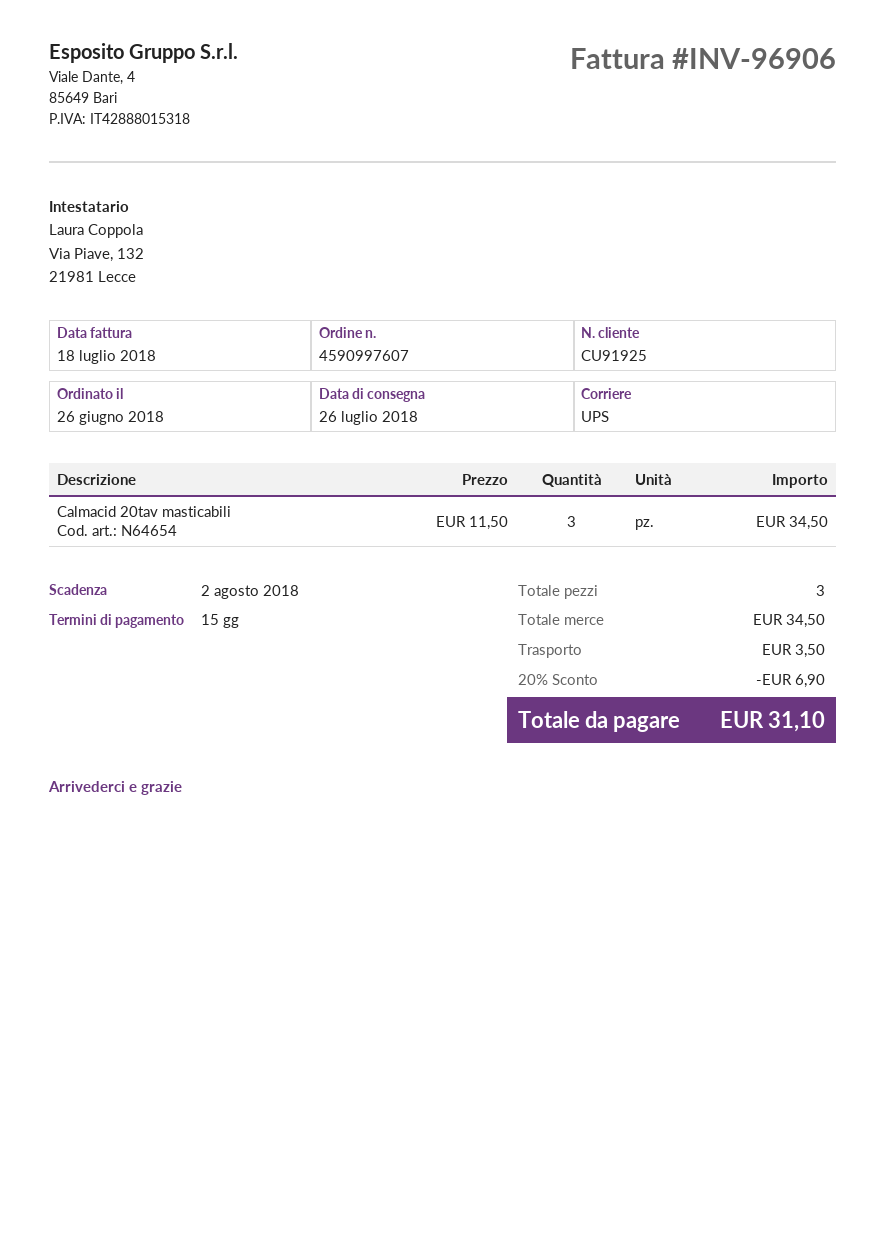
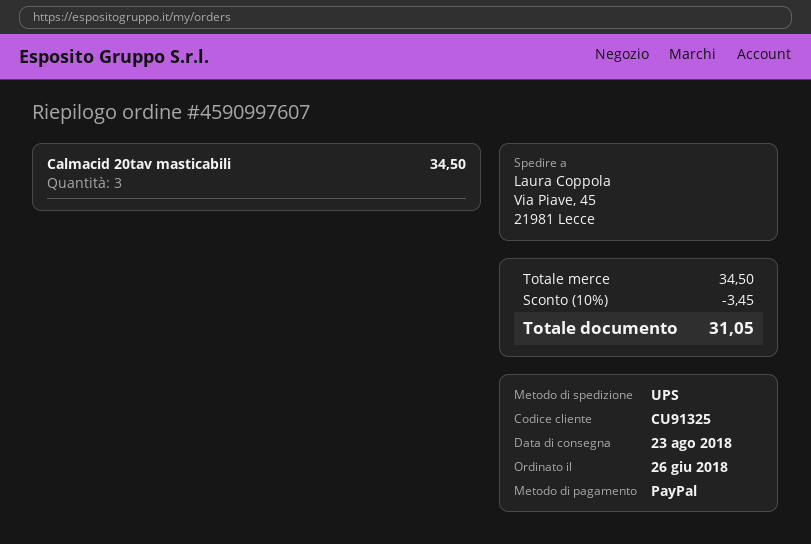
delivery date: 2018-07-26 -> 2018-08-23
customer number: CU91925 -> CU91325
discount: 20% = 6.90 -> 10% = 3.45
shipping: 3.50 -> none
total: 31.10 -> 31.05

